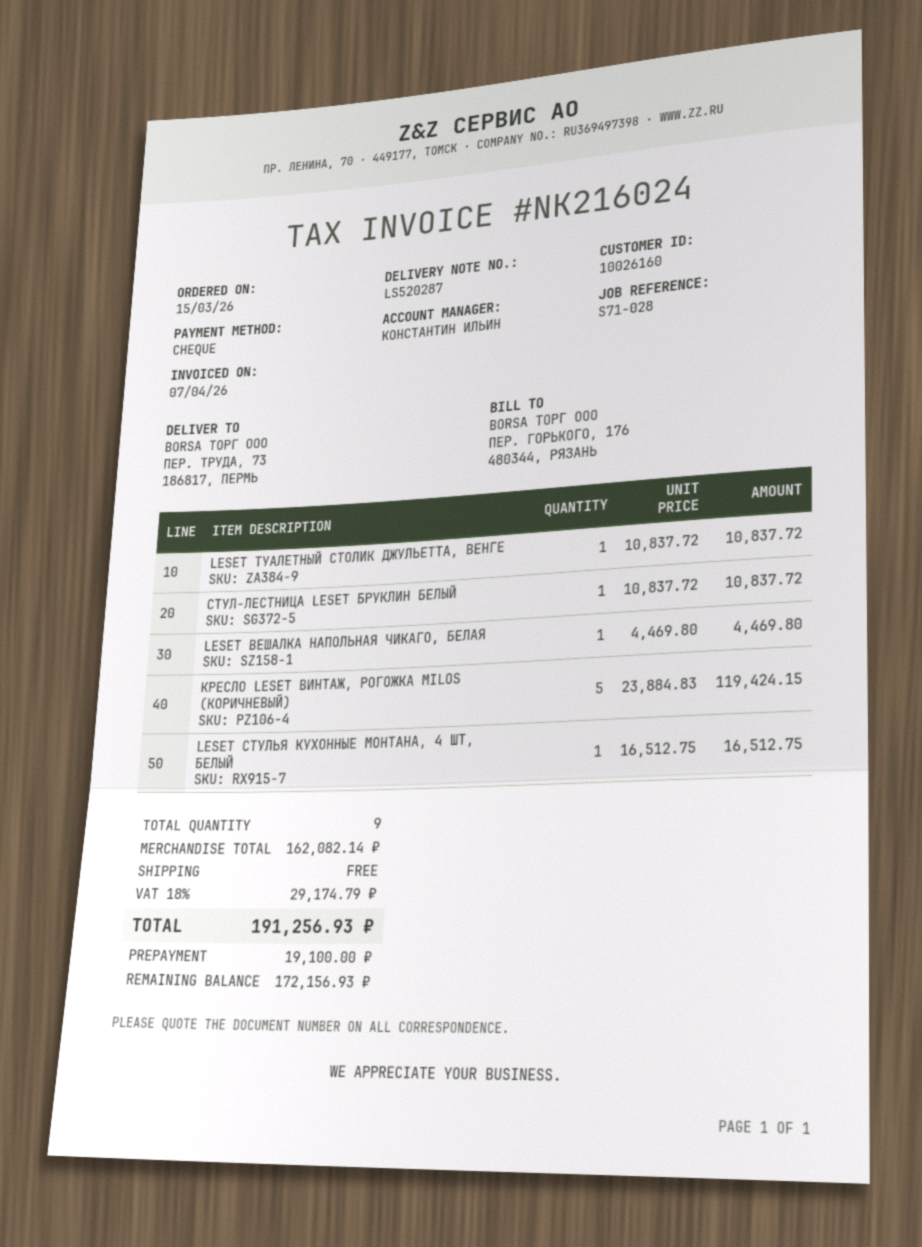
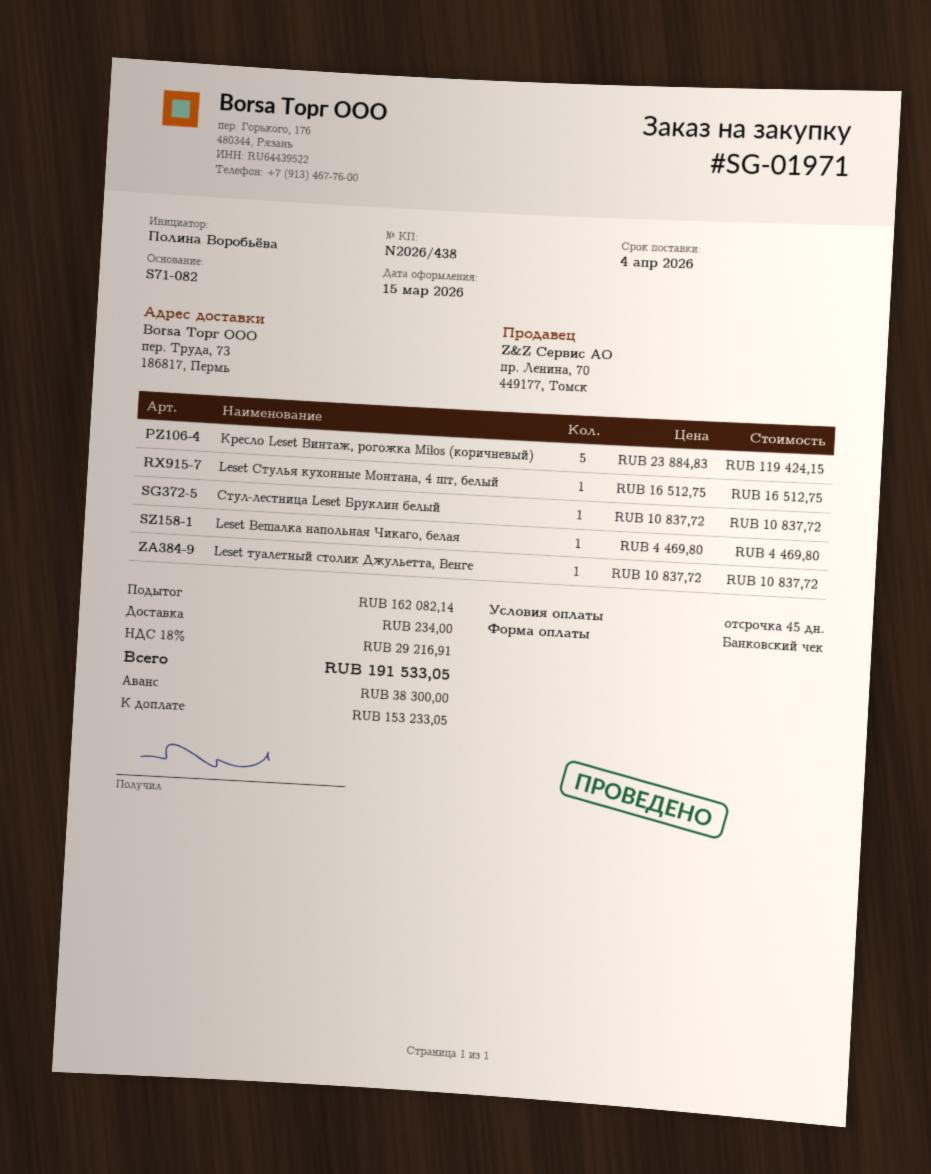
reference: S71-028 -> S71-082
shipping: 0.00 -> 234.00
tax: 18% = 29174.79 -> 18% = 29216.91
total: 191256.93 -> 191533.05
deposit: 19100.00 -> 38300.00
balance: 172156.93 -> 153233.05

